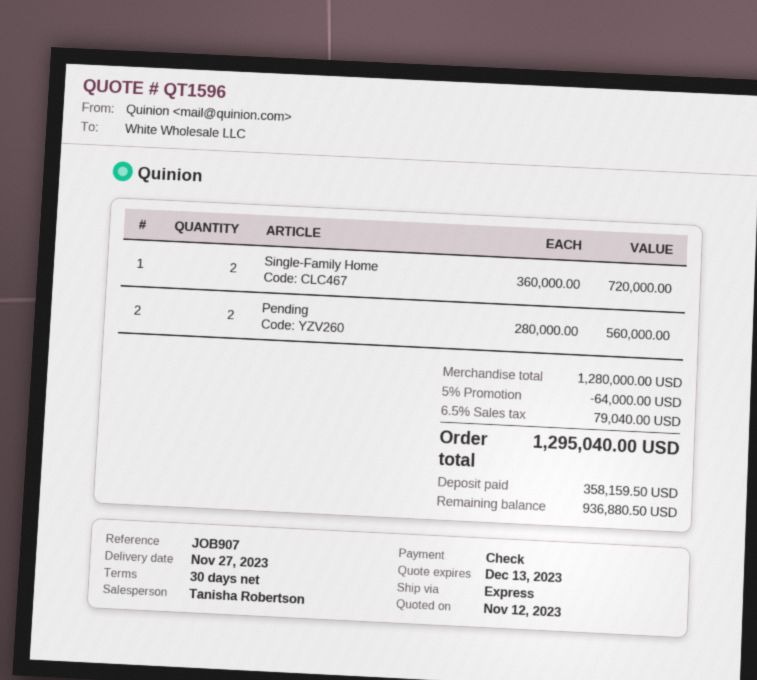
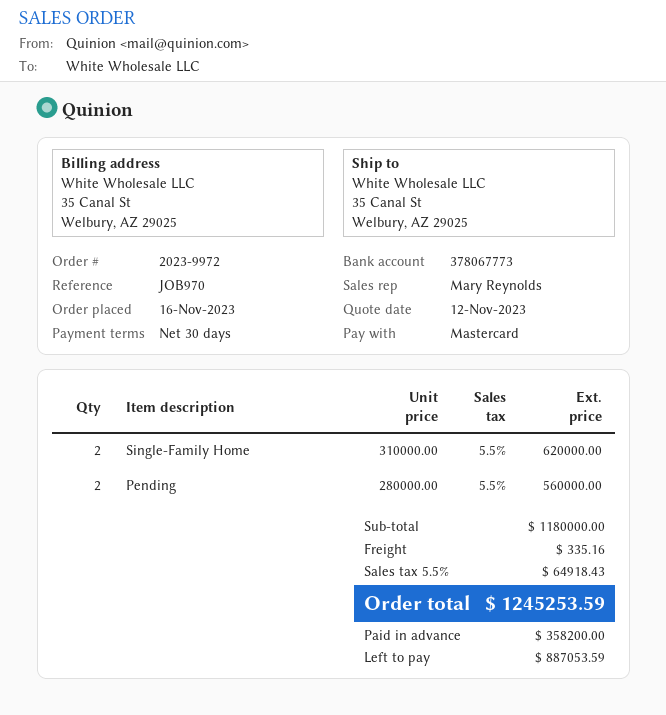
reference: JOB907 -> JOB970
sales rep: Tanisha Robertson -> Mary Reynolds
payment method: cheque -> Mastercard
Single-Family Home: 2 x 360000.00 = 720000.00 -> 2 x 310000.00 = 620000.00
subtotal: 1280000.00 -> 1180000.00
discount: 5% = 64000.00 -> none
shipping: none -> 335.16
tax: 6.5% = 79040.00 -> 5.5% = 64918.43
total: 1295040.00 -> 1245253.59
deposit: 358159.50 -> 358200.00
balance: 936880.50 -> 887053.59

